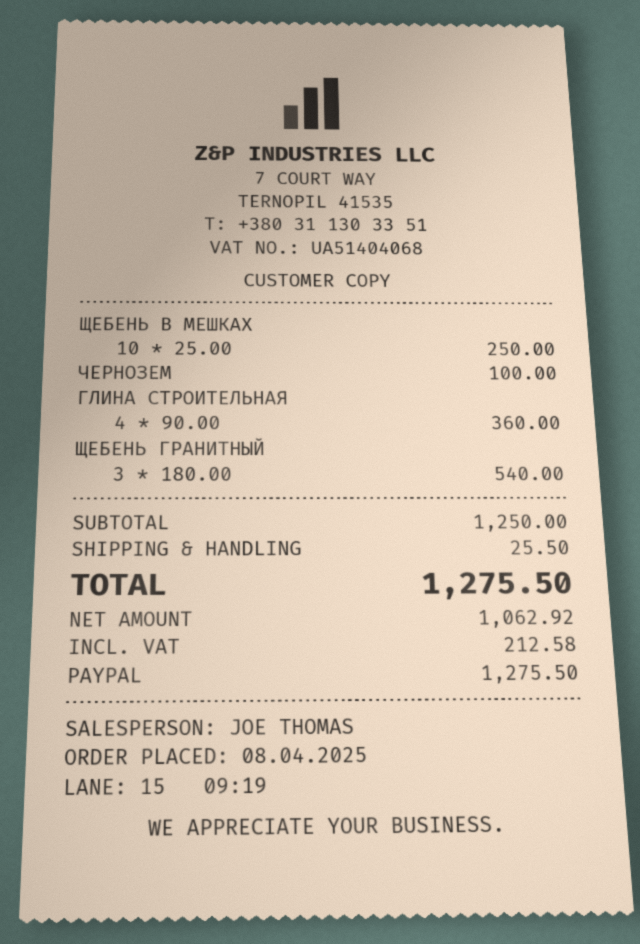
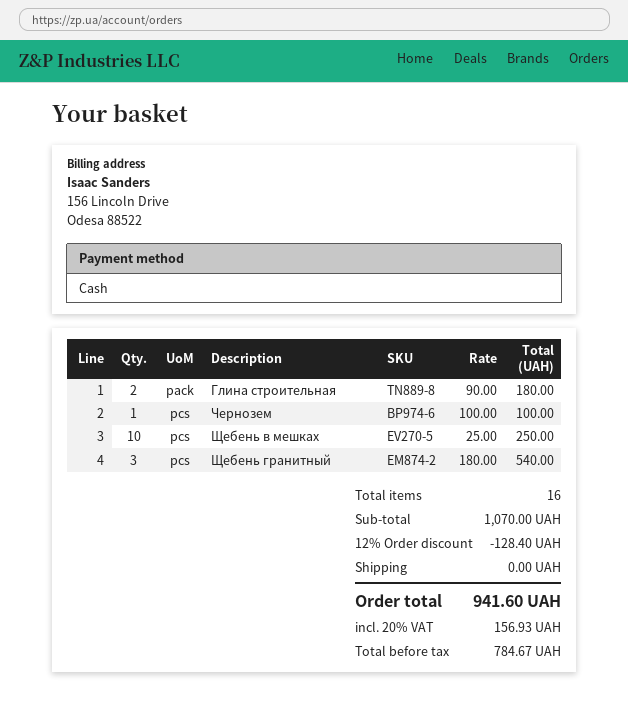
payment method: PayPal -> cash
ГЛИНА СТРОИТЕЛЬНАЯ: 4 x 90.00 = 360.00 -> 2 x 90.00 = 180.00
subtotal: 1250.00 -> 1070.00
discount: none -> 12% = 128.40
shipping: 25.50 -> 0.00
net: 1062.92 -> 784.67
tax: 212.58 -> 156.93
total: 1275.50 -> 941.60

